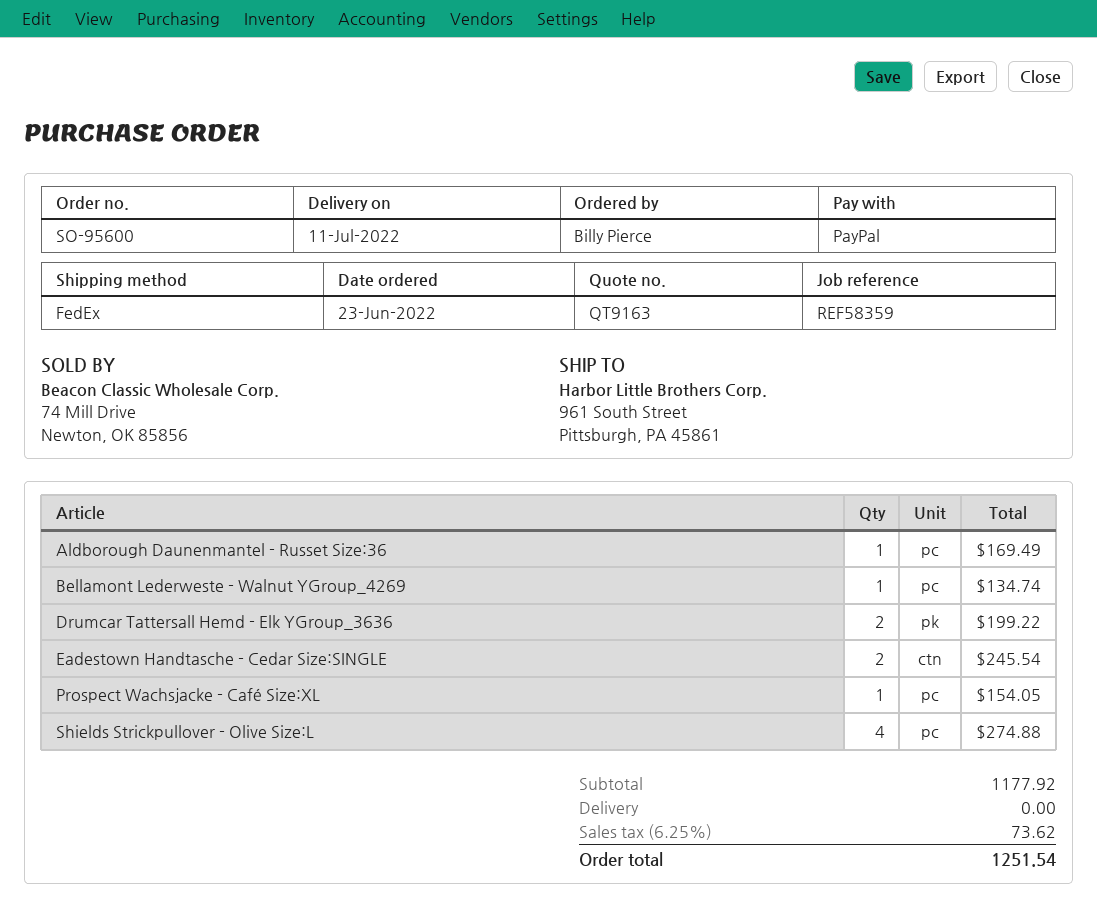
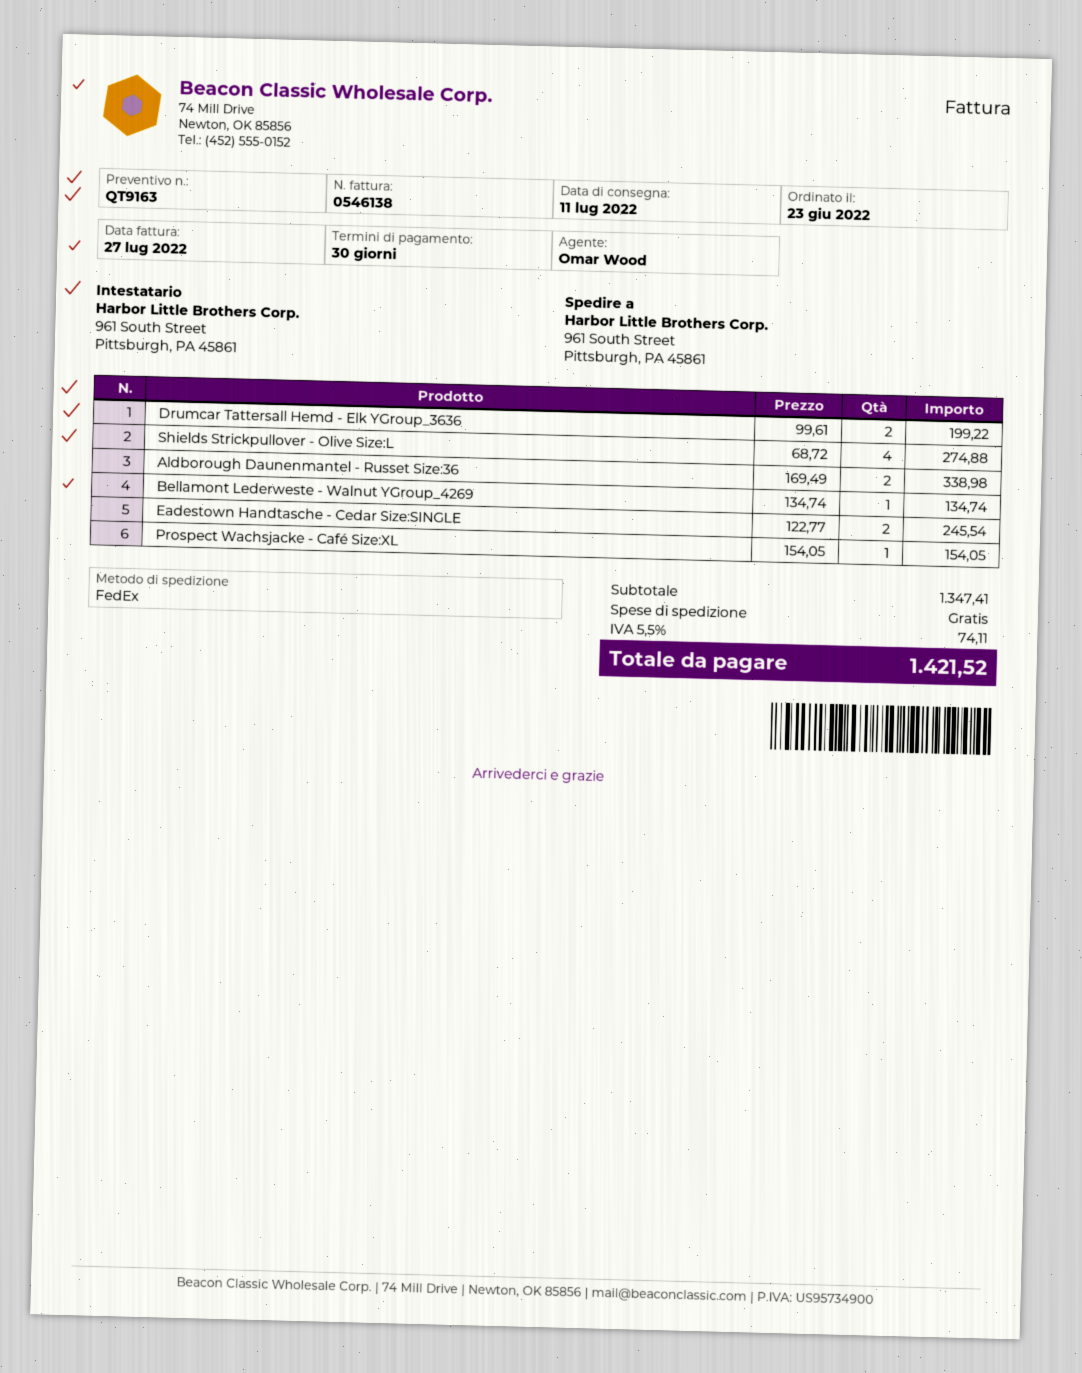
Aldborough Daunenmantel - Russet Size:36: 1 for 169.49 -> 2 for 338.98
subtotal: 1177.92 -> 1347.41
tax: 6.25% = 73.62 -> 5.5% = 74.11
total: 1251.54 -> 1421.52

